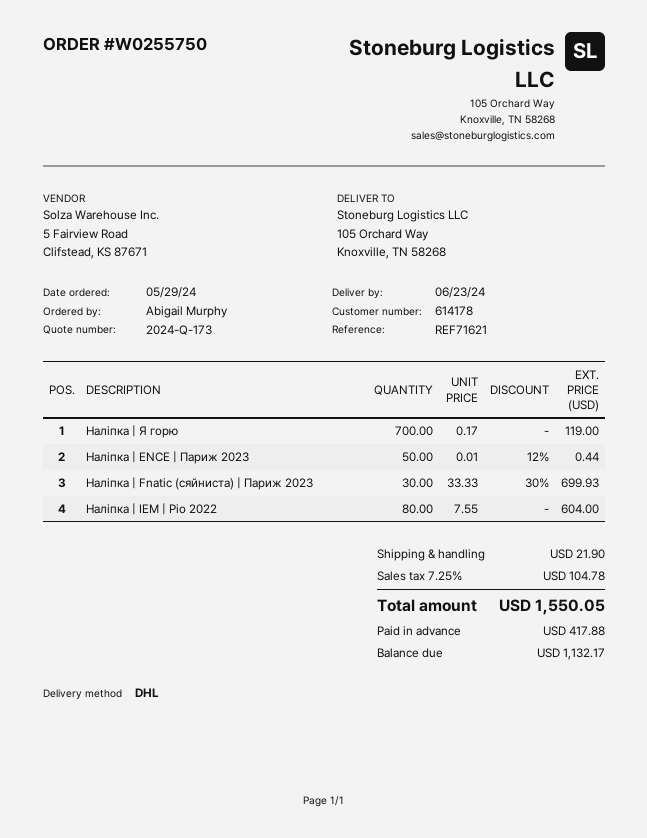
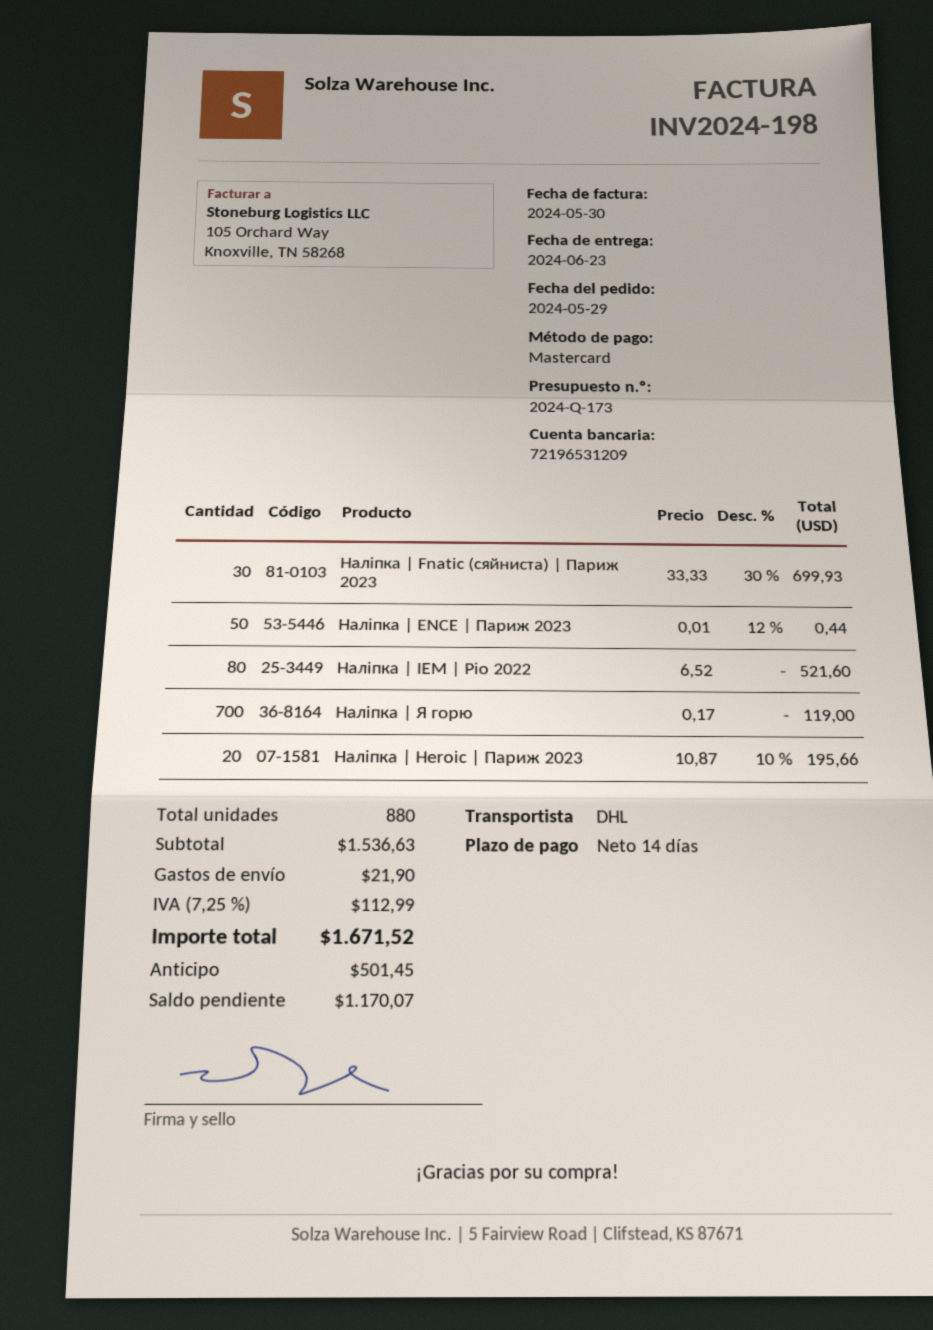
Наліпка | IEM | Ріо 2022: 80 x 7.55 = 604.00 -> 80 x 6.52 = 521.60
Наліпка | Heroic | Париж 2023: none -> 20 x 10.87 - 10% = 195.66
tax: 7.25% = 104.78 -> 7.25% = 112.99
total: 1550.05 -> 1671.52
deposit: 417.88 -> 501.45
balance: 1132.17 -> 1170.07

